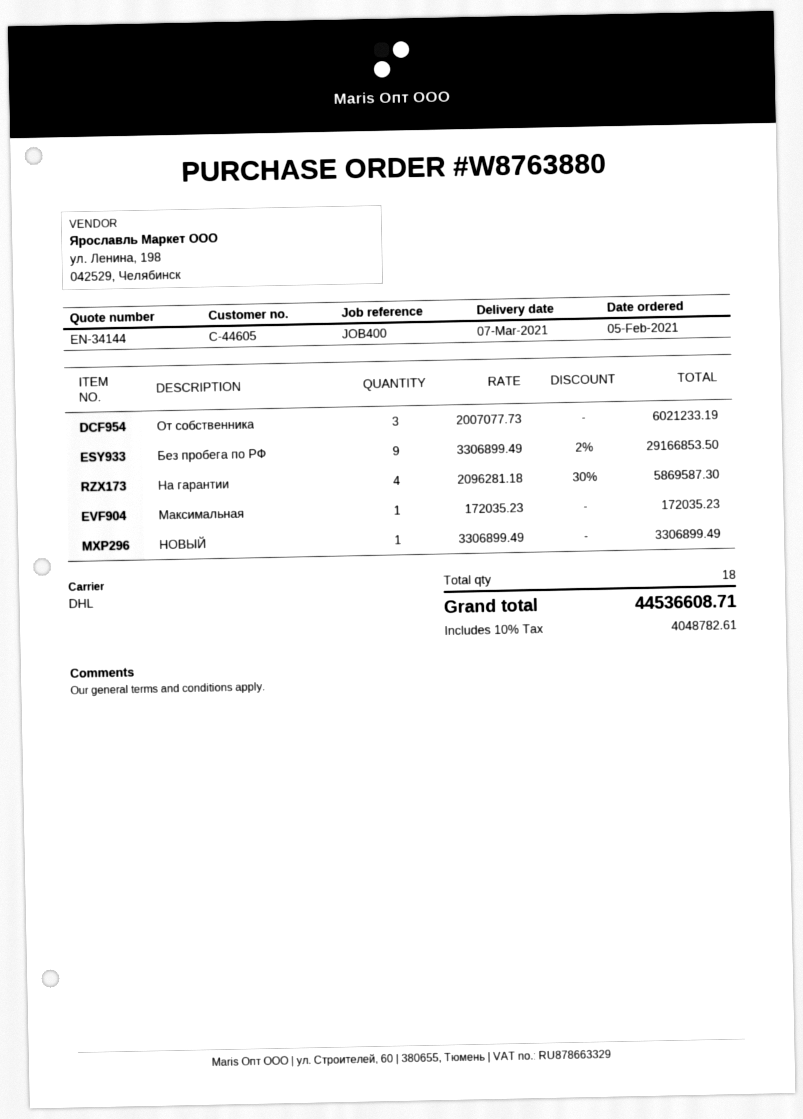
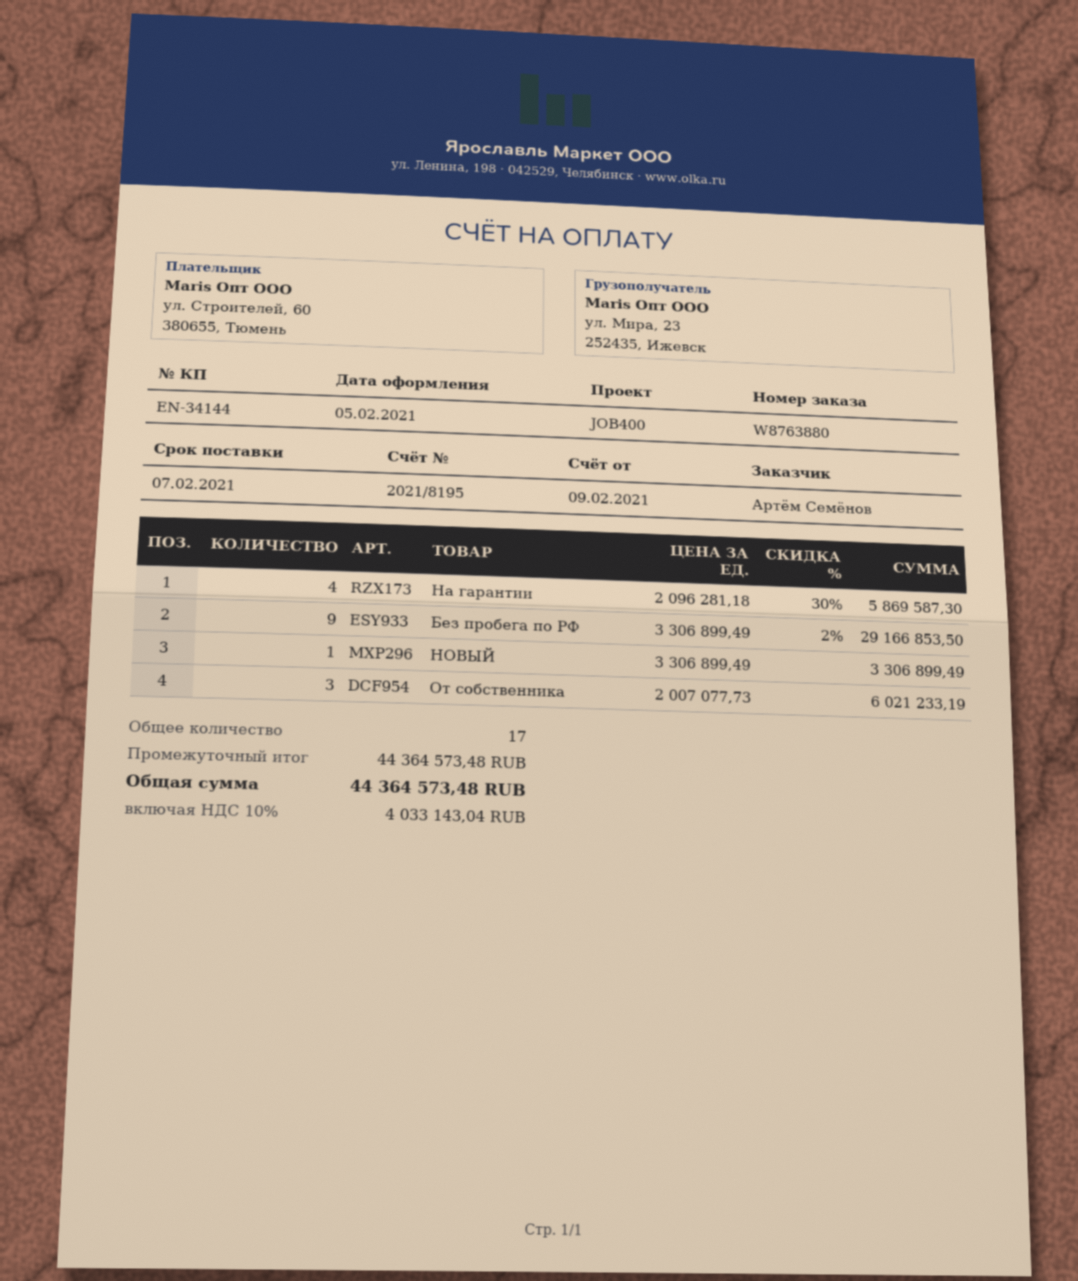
delivery date: 2021-03-07 -> 2021-02-07
Максимальная: 1 x 172035.23 = 172035.23 -> none
total quantity: 18 -> 17
tax: 10% = 4048782.61 -> 10% = 4033143.04
total: 44536608.71 -> 44364573.48

